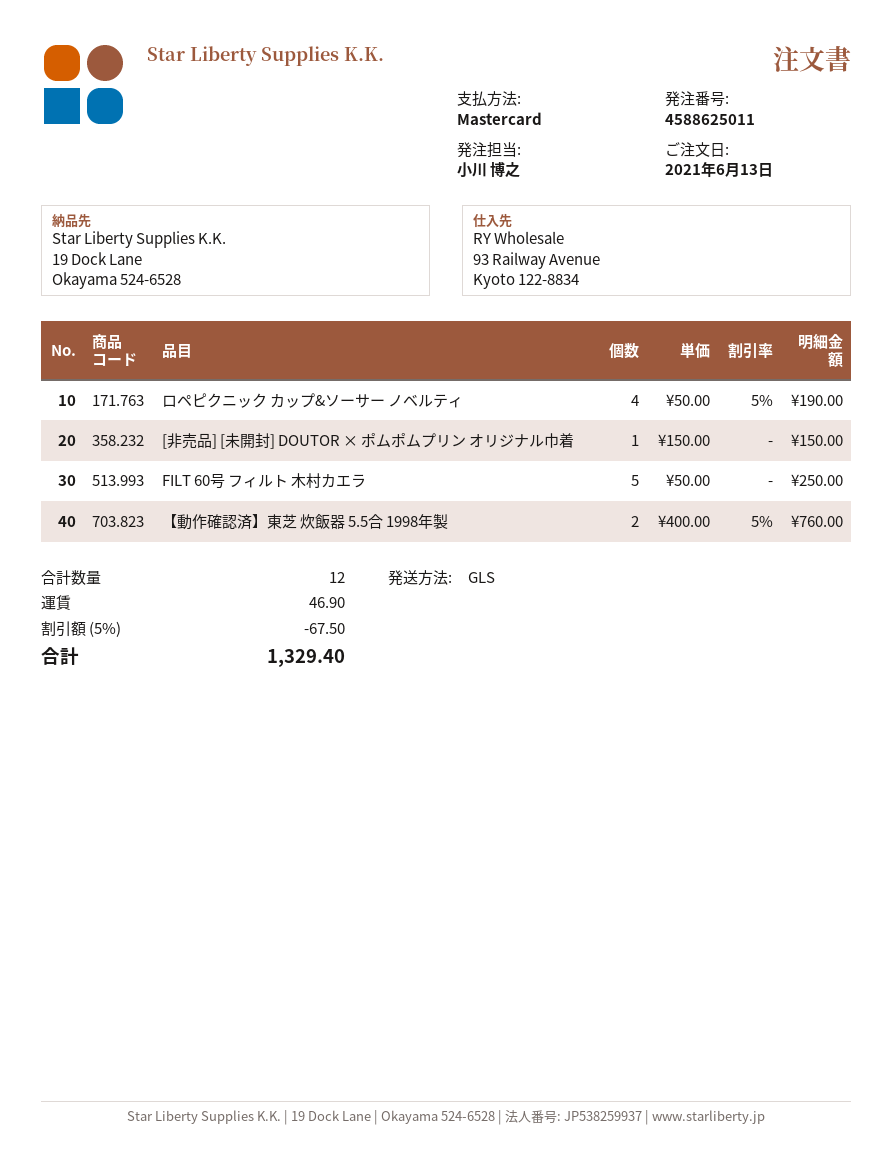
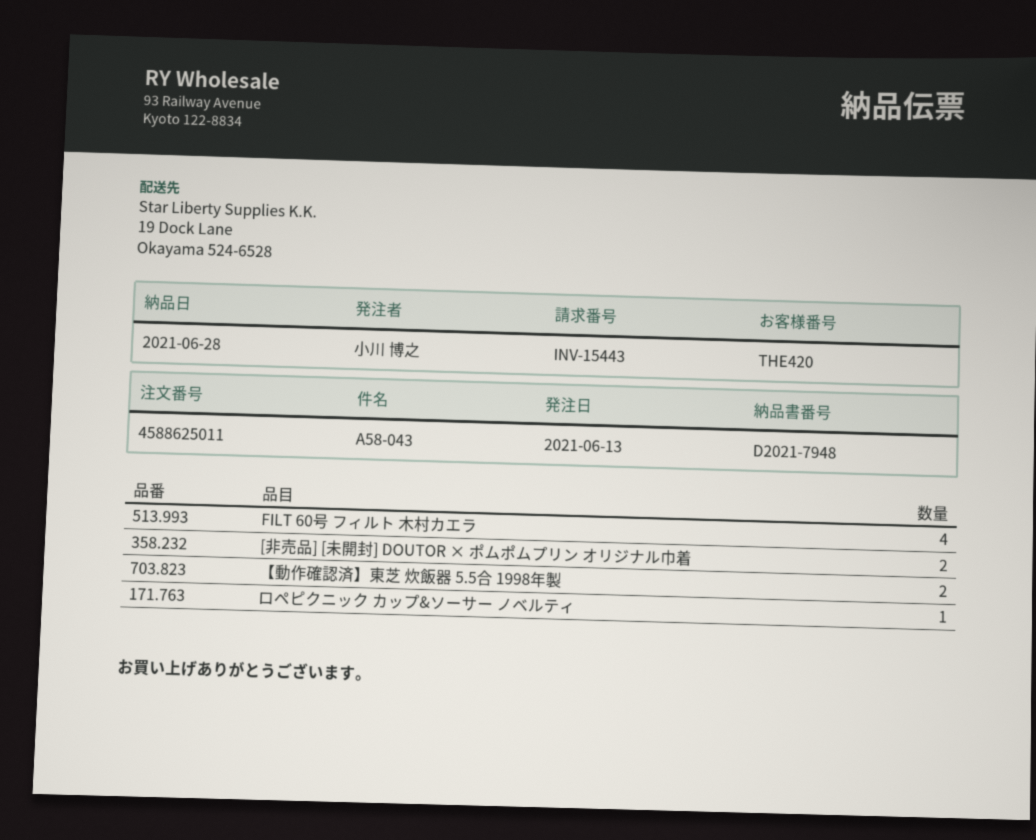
ロペピクニック カップ&ソーサー ノベルティ: 4 -> 1
[非売品] [未開封] DOUTOR × ポムポムプリン オリジナル巾着: 1 -> 2
FILT 60号 フィルト 木村カエラ: 5 -> 4

